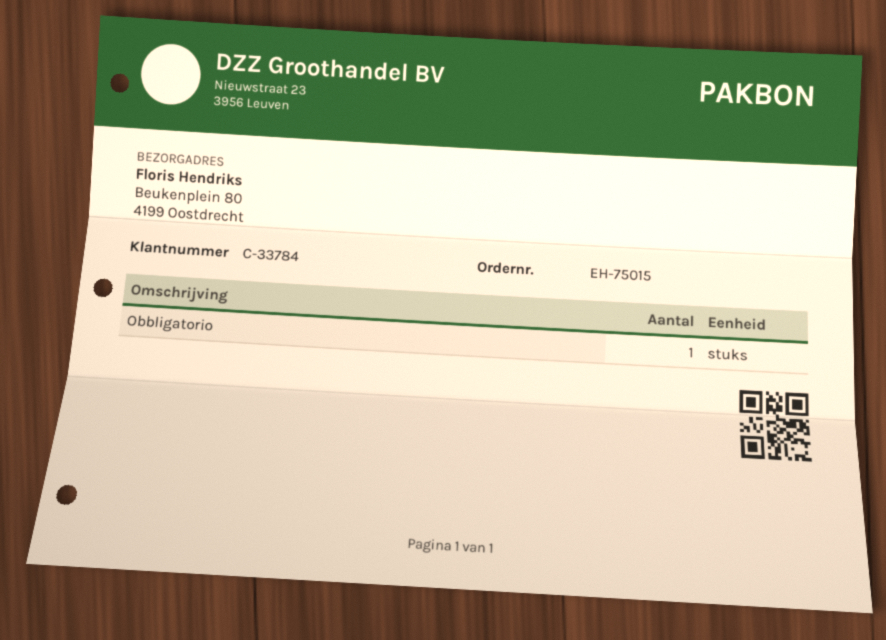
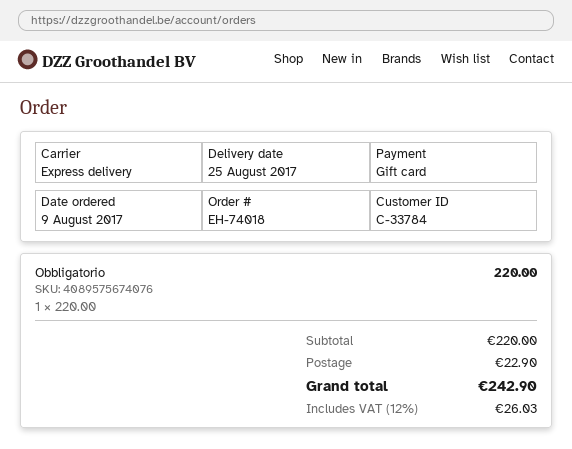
order number: EH-75015 -> EH-74018

